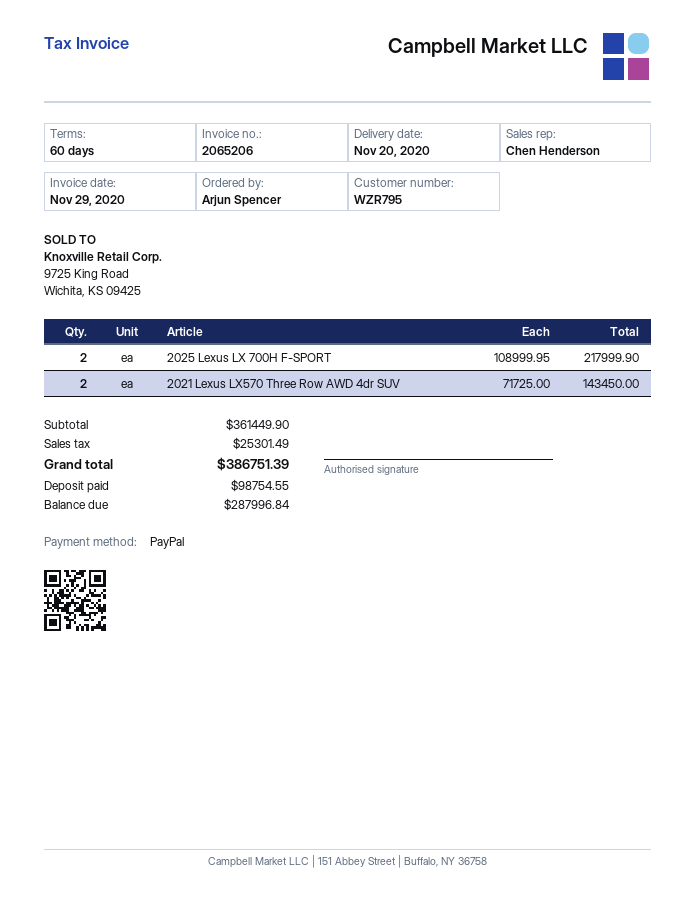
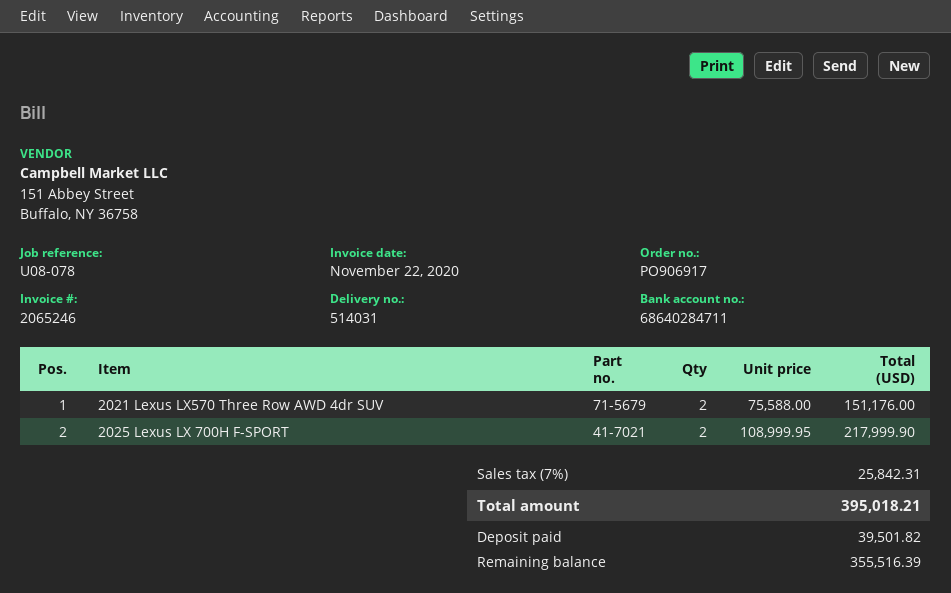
invoice number: 2065206 -> 2065246
invoice date: 2020-11-29 -> 2020-11-22
2021 Lexus LX570 Three Row AWD 4dr SUV: 2 x 71725.00 = 143450.00 -> 2 x 75588.00 = 151176.00
tax: 25301.49 -> 25842.31
total: 386751.39 -> 395018.21
deposit: 98754.55 -> 39501.82
balance: 287996.84 -> 355516.39

